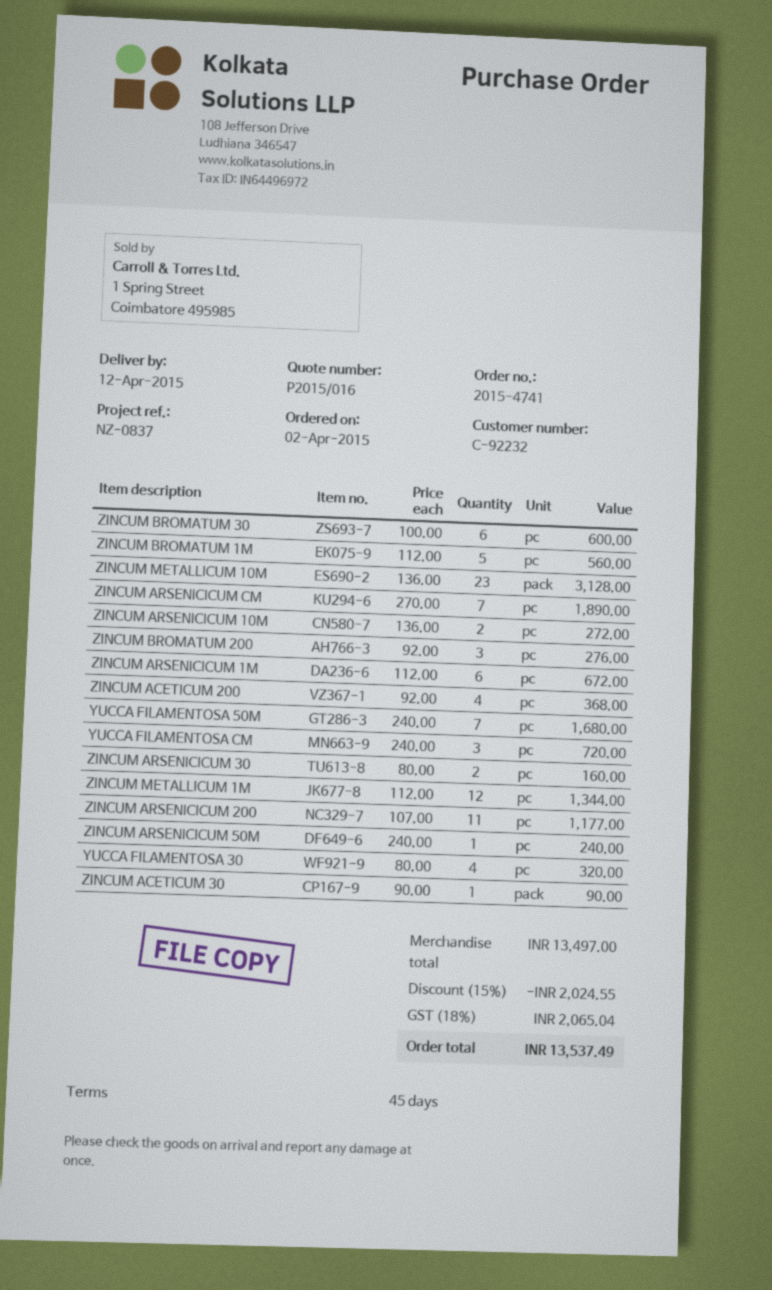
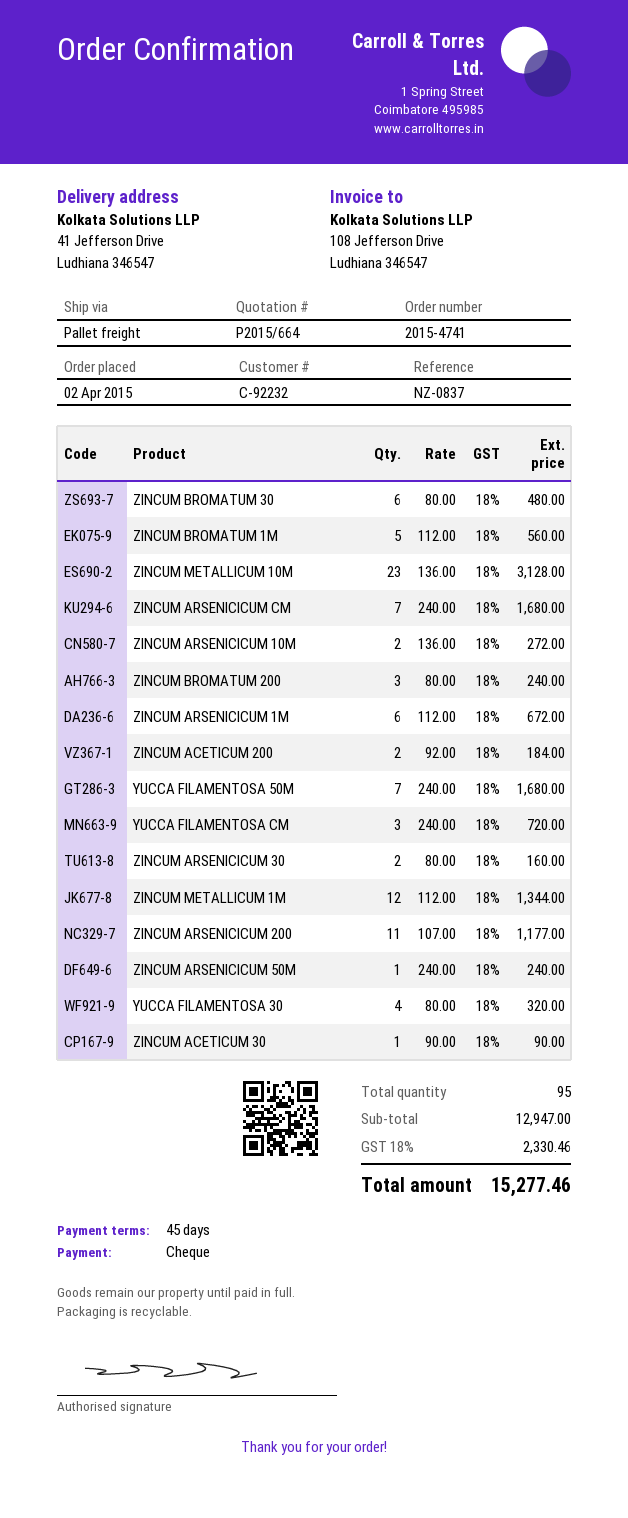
quote number: P2015/016 -> P2015/664
ZINCUM BROMATUM 30: 6 x 100.00 = 600.00 -> 6 x 80.00 = 480.00
ZINCUM ARSENICICUM CM: 7 x 270.00 = 1890.00 -> 7 x 240.00 = 1680.00
ZINCUM BROMATUM 200: 3 x 92.00 = 276.00 -> 3 x 80.00 = 240.00
ZINCUM ACETICUM 200: 4 x 92.00 = 368.00 -> 2 x 92.00 = 184.00
subtotal: 13497.00 -> 12947.00
discount: 15% = 2024.55 -> none
tax: 18% = 2065.04 -> 18% = 2330.46
total: 13537.49 -> 15277.46

